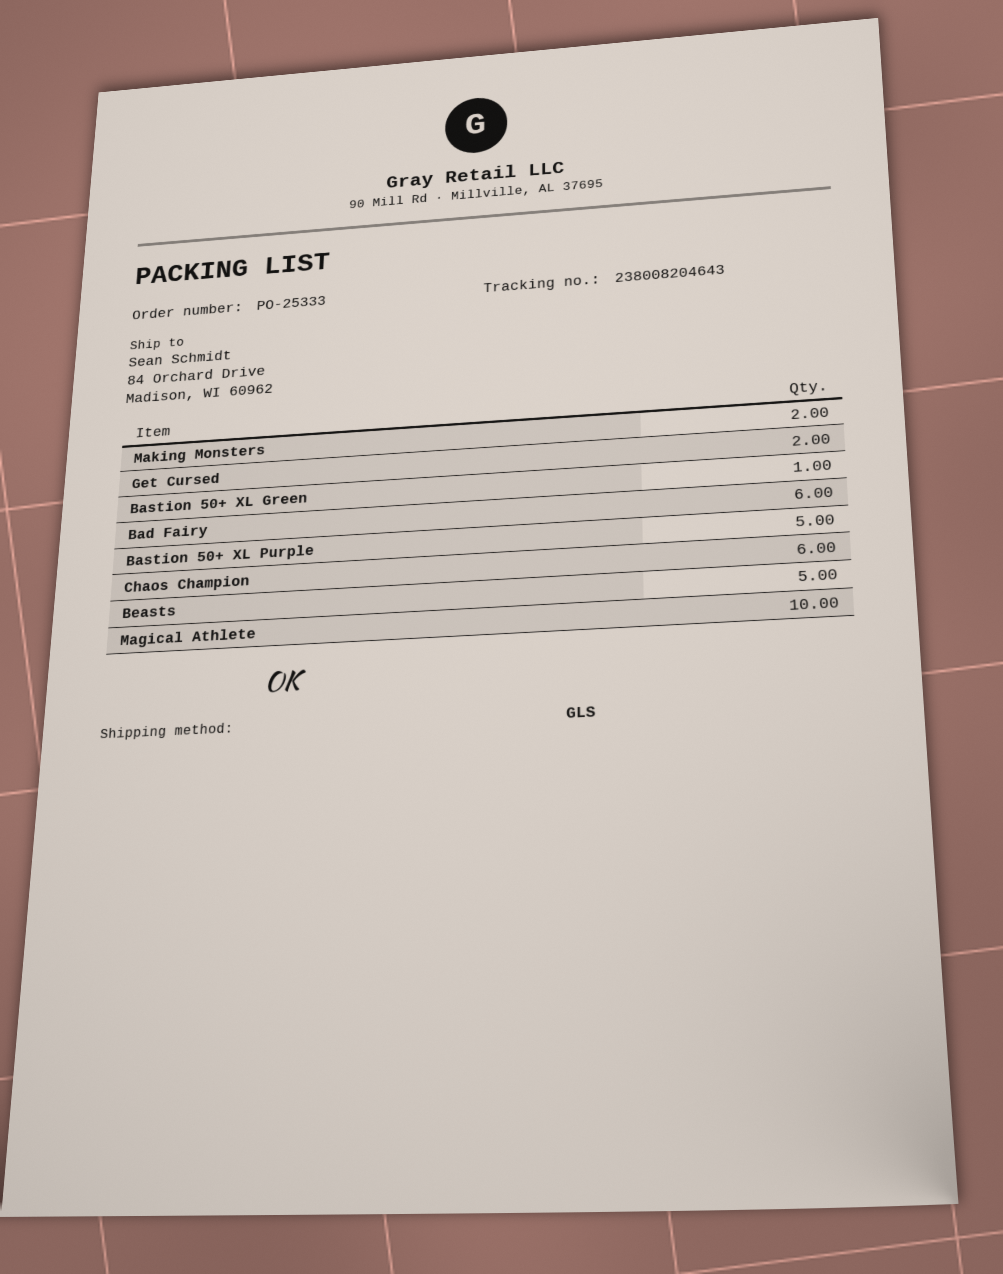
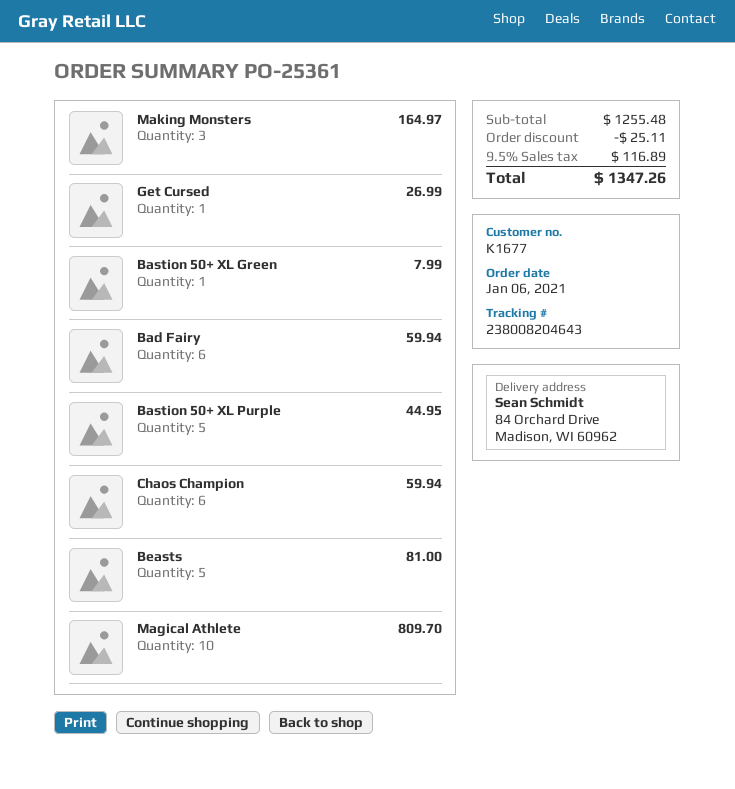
order number: PO-25333 -> PO-25361
Making Monsters: 2 -> 3
Get Cursed: 2 -> 1

